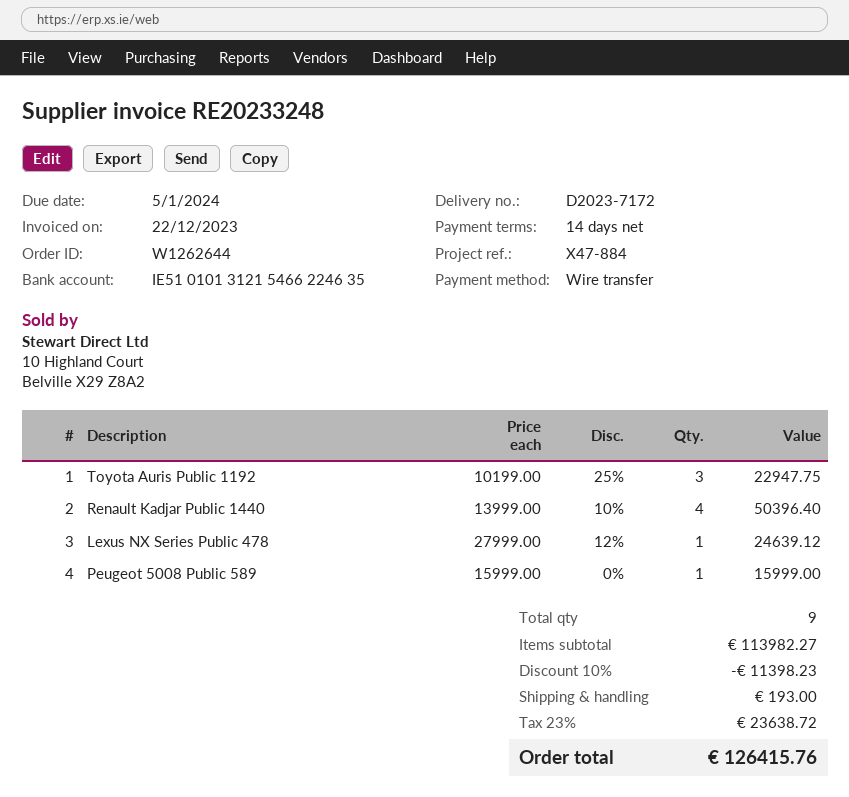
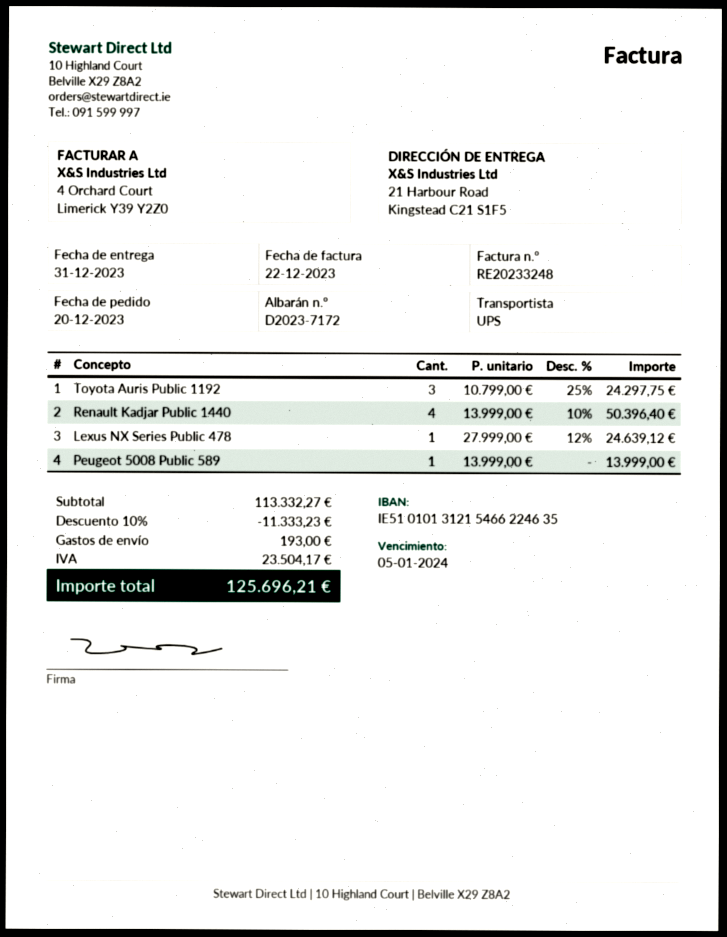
Toyota Auris Public 1192: 3 x 10199.00 - 25% = 22947.75 -> 3 x 10799.00 - 25% = 24297.75
Peugeot 5008 Public 589: 1 x 15999.00 = 15999.00 -> 1 x 13999.00 = 13999.00
subtotal: 113982.27 -> 113332.27
discount: 10% = 11398.23 -> 10% = 11333.23
tax: 23638.72 -> 23504.17
total: 126415.76 -> 125696.21

